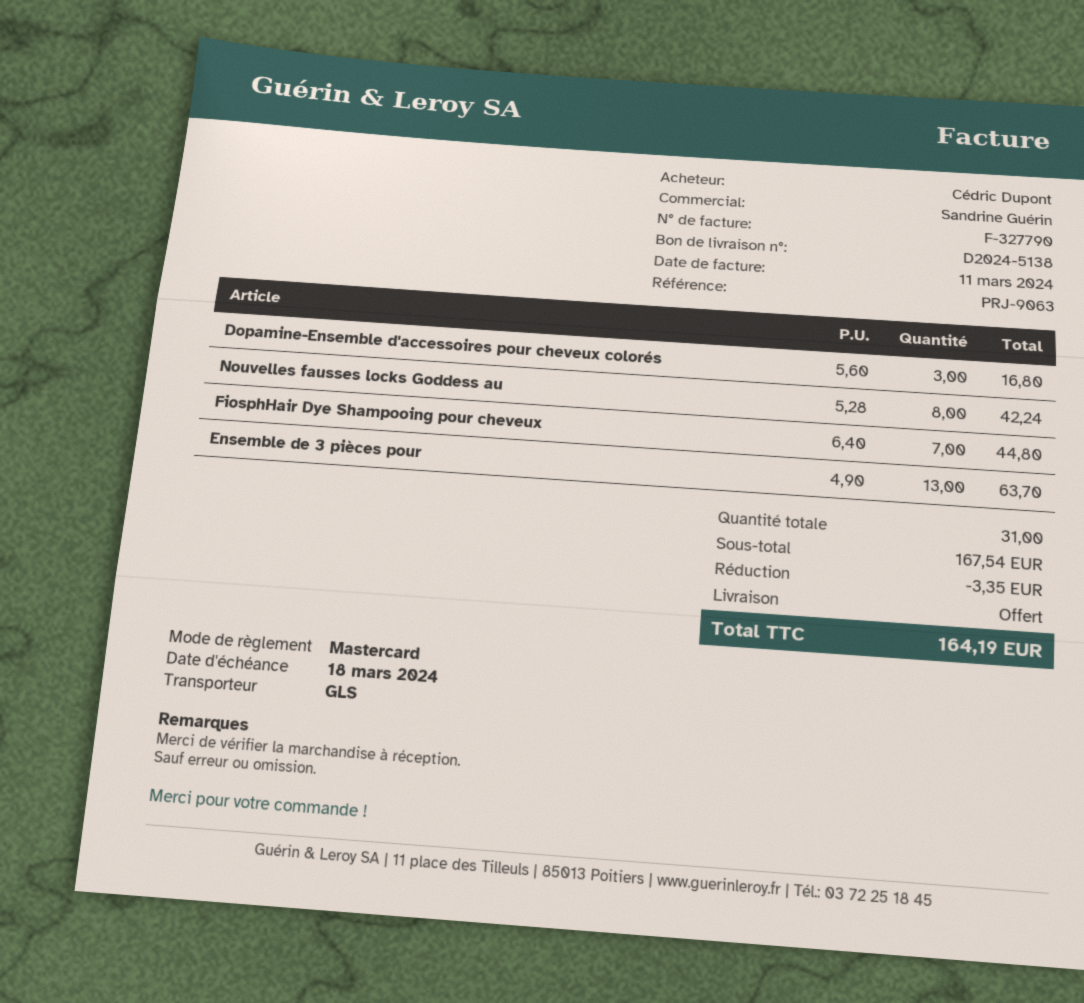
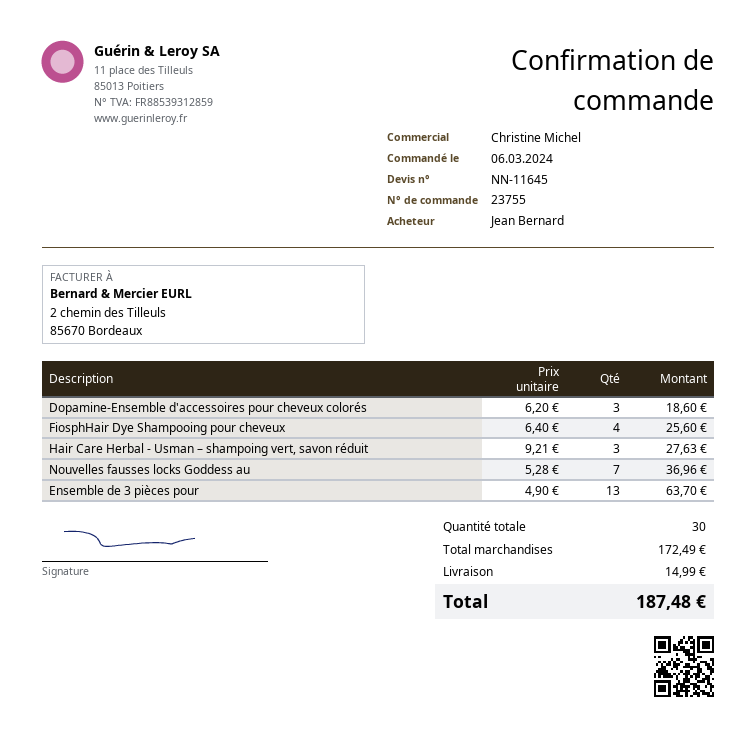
ordered by: Cédric Dupont -> Jean Bernard
sales rep: Sandrine Guérin -> Christine Michel
Dopamine-Ensemble d'accessoires pour cheveux colorés: 3 x 5.60 = 16.80 -> 3 x 6.20 = 18.60
Nouvelles fausses locks Goddess au: 8 x 5.28 = 42.24 -> 7 x 5.28 = 36.96
FiosphHair Dye Shampooing pour cheveux: 7 x 6.40 = 44.80 -> 4 x 6.40 = 25.60
Hair Care Herbal - Usman – shampoing vert, savon réduit: none -> 3 x 9.21 = 27.63
total quantity: 31 -> 30
subtotal: 167.54 -> 172.49
discount: 3.35 -> none
shipping: 0.00 -> 14.99
total: 164.19 -> 187.48

